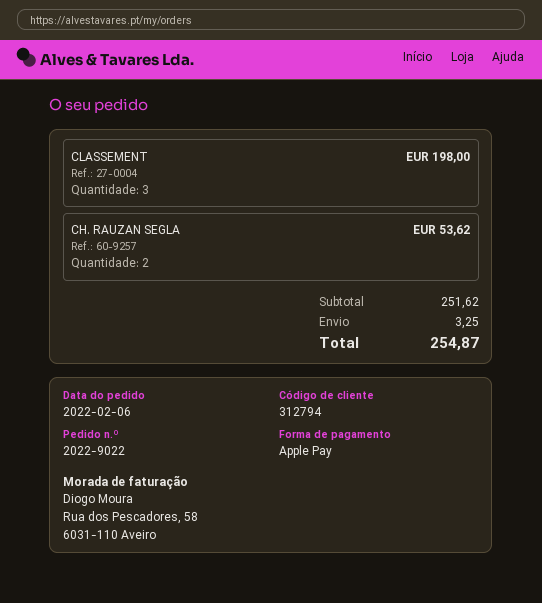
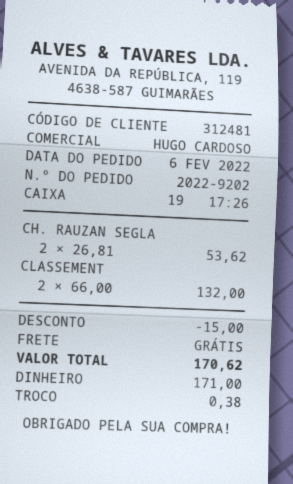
order number: 2022-9022 -> 2022-9202
customer number: 312794 -> 312481
payment method: Apple Pay -> cash
CLASSEMENT: 3 for 198.00 -> 2 for 132.00
discount: none -> 15.00
shipping: 3.25 -> 0.00
total: 254.87 -> 170.62

